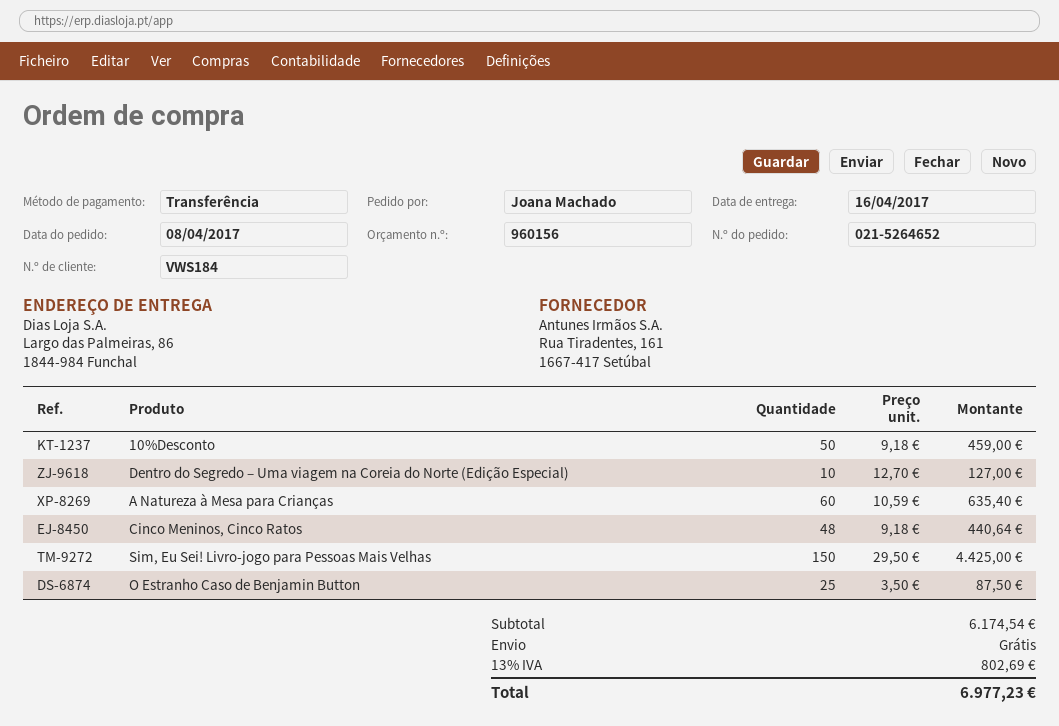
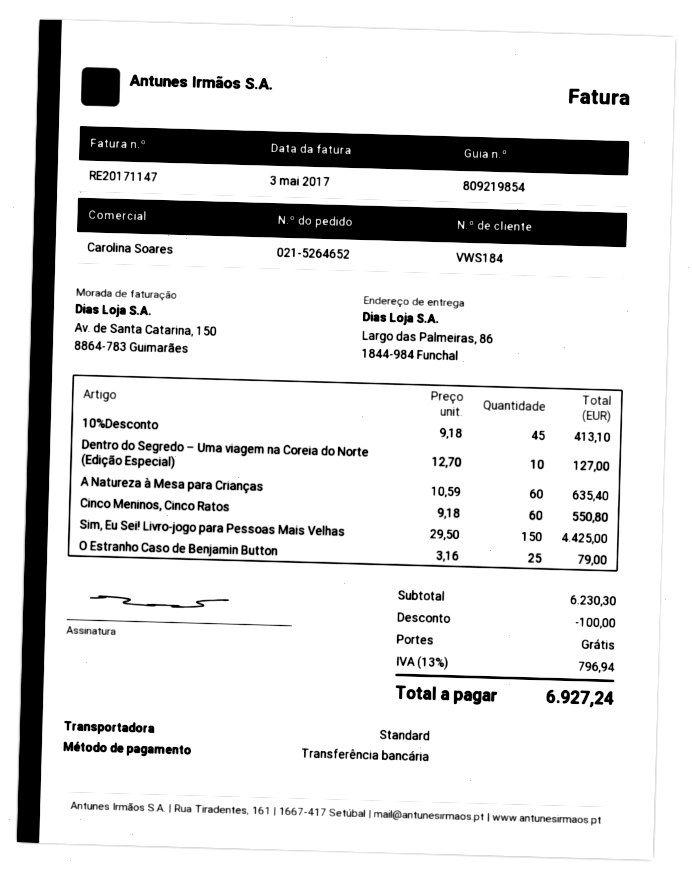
10%Desconto: 50 x 9.18 = 459.00 -> 45 x 9.18 = 413.10
Cinco Meninos, Cinco Ratos: 48 x 9.18 = 440.64 -> 60 x 9.18 = 550.80
O Estranho Caso de Benjamin Button: 25 x 3.50 = 87.50 -> 25 x 3.16 = 79.00
subtotal: 6174.54 -> 6230.30
discount: none -> 100.00
tax: 13% = 802.69 -> 13% = 796.94
total: 6977.23 -> 6927.24

